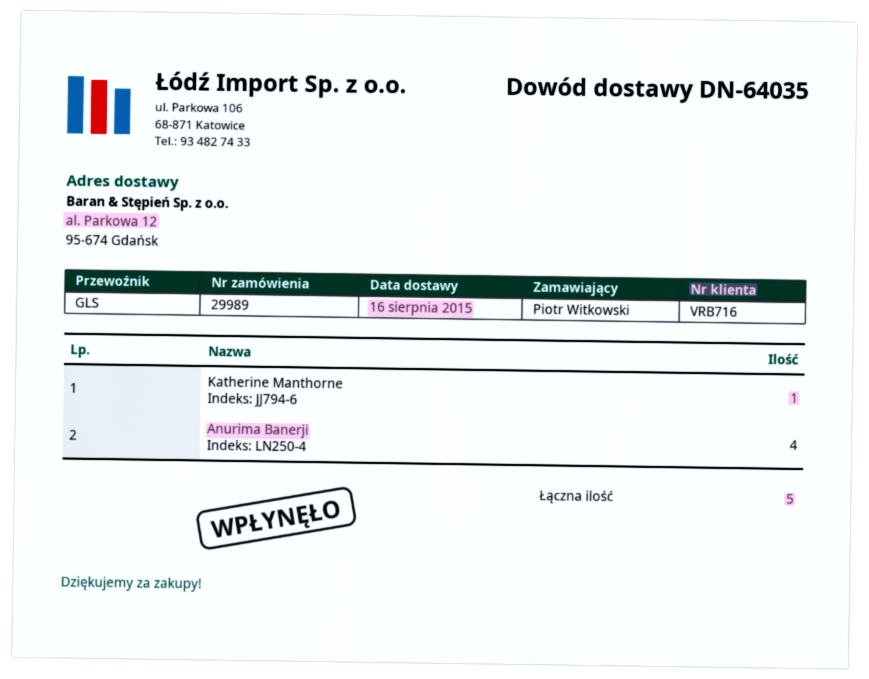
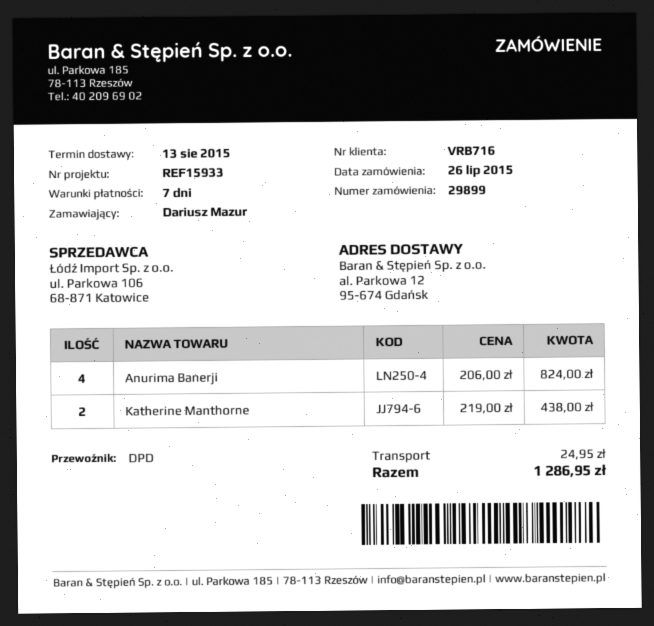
order number: 29989 -> 29899
delivery date: 2015-08-16 -> 2015-08-13
ordered by: Piotr Witkowski -> Dariusz Mazur
shipping method: GLS -> DPD
Katherine Manthorne: 1 -> 2

